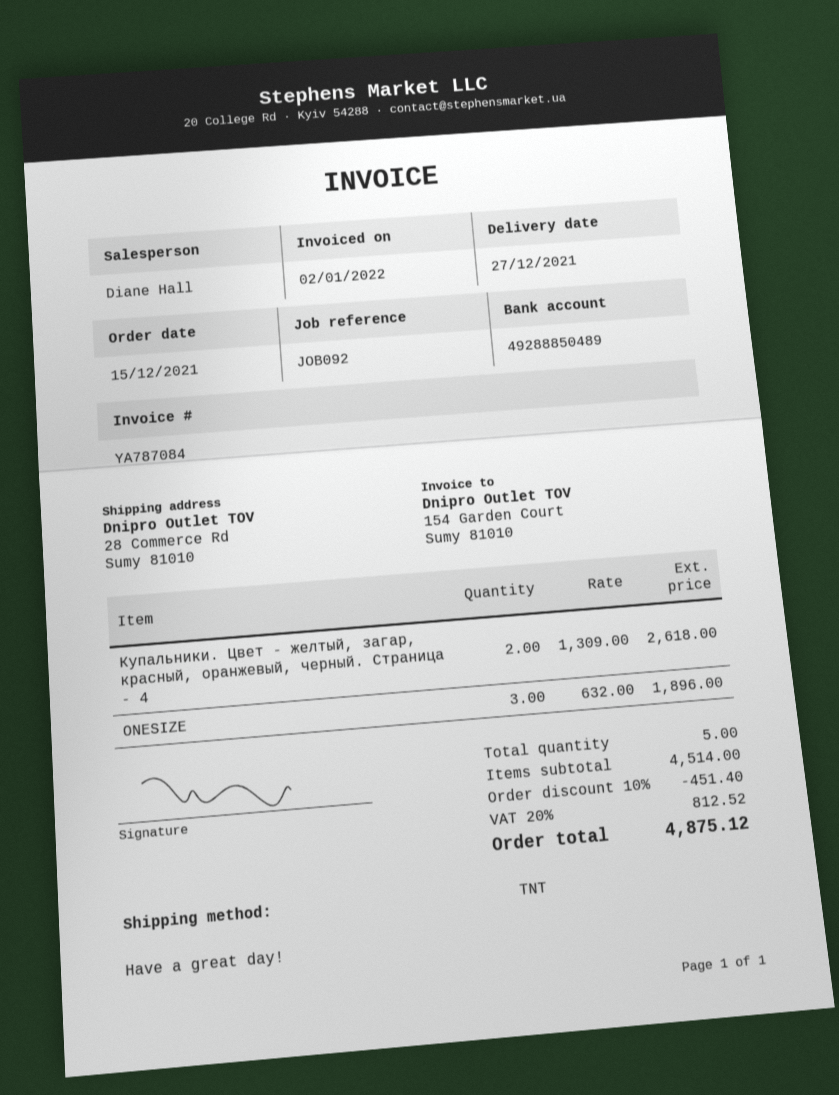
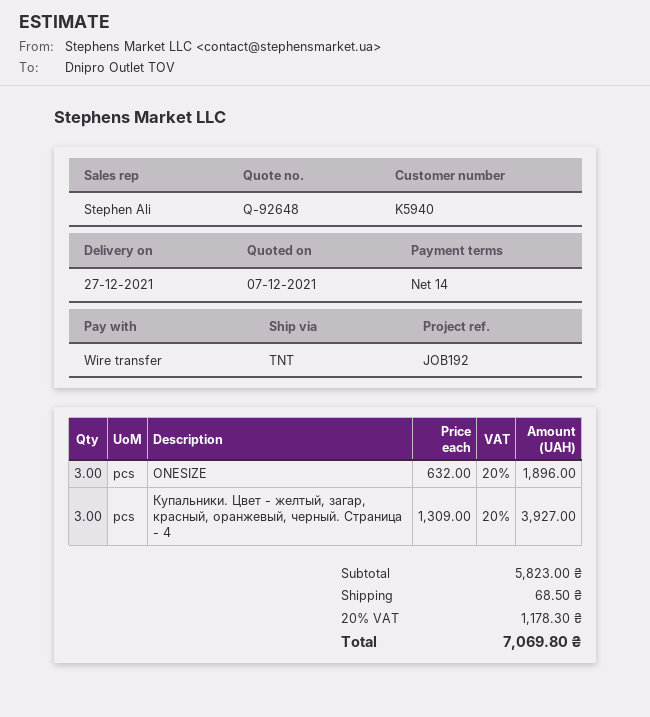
reference: JOB092 -> JOB192
sales rep: Diane Hall -> Stephen Ali
Купальники. Цвет - желтый, загар, красный, оранжевый, черный. Страница - 4: 2 x 1309.00 = 2618.00 -> 3 x 1309.00 = 3927.00
subtotal: 4514.00 -> 5823.00
discount: 10% = 451.40 -> none
shipping: none -> 68.50
tax: 20% = 812.52 -> 20% = 1178.30
total: 4875.12 -> 7069.80

